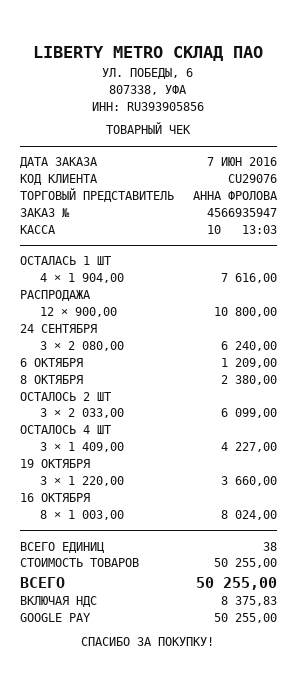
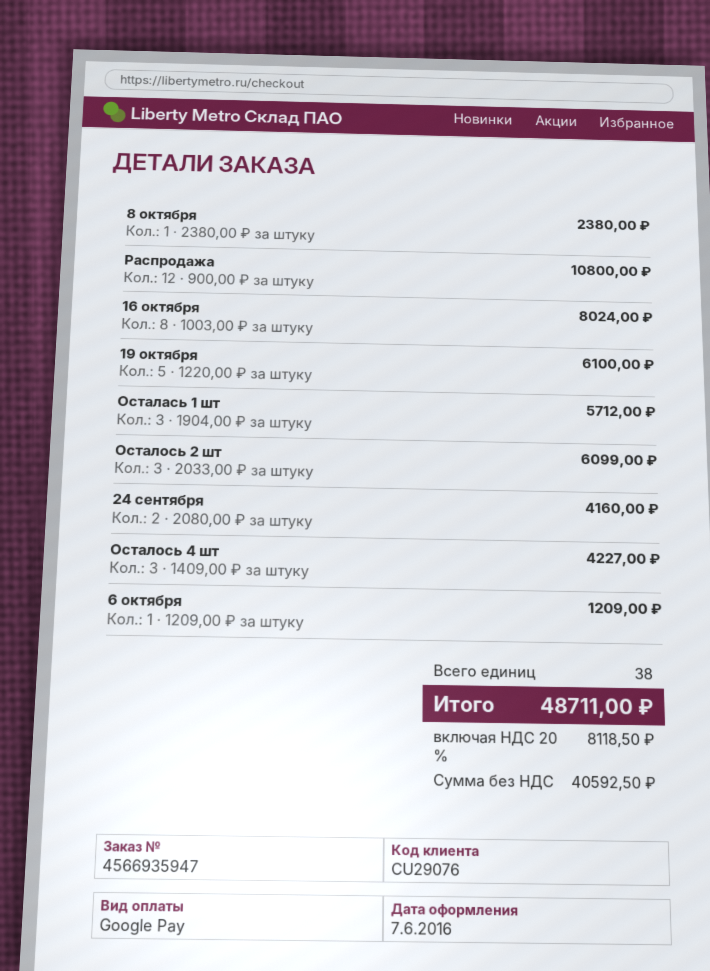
ОСТАЛАСЬ 1 ШТ: 4 x 1904.00 = 7616.00 -> 3 x 1904.00 = 5712.00
24 СЕНТЯБРЯ: 3 x 2080.00 = 6240.00 -> 2 x 2080.00 = 4160.00
19 ОКТЯБРЯ: 3 x 1220.00 = 3660.00 -> 5 x 1220.00 = 6100.00
tax: 8375.83 -> 8118.50
total: 50255.00 -> 48711.00

